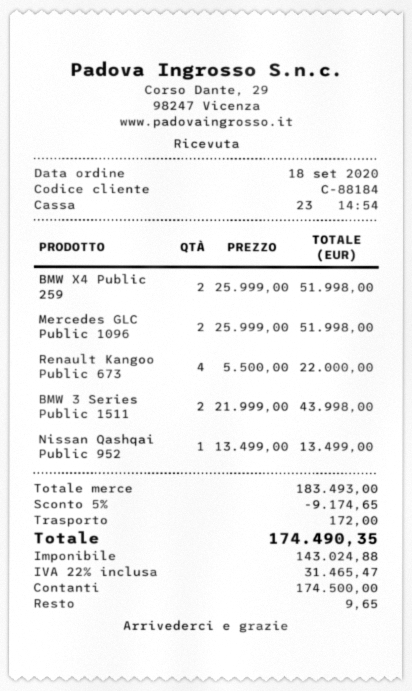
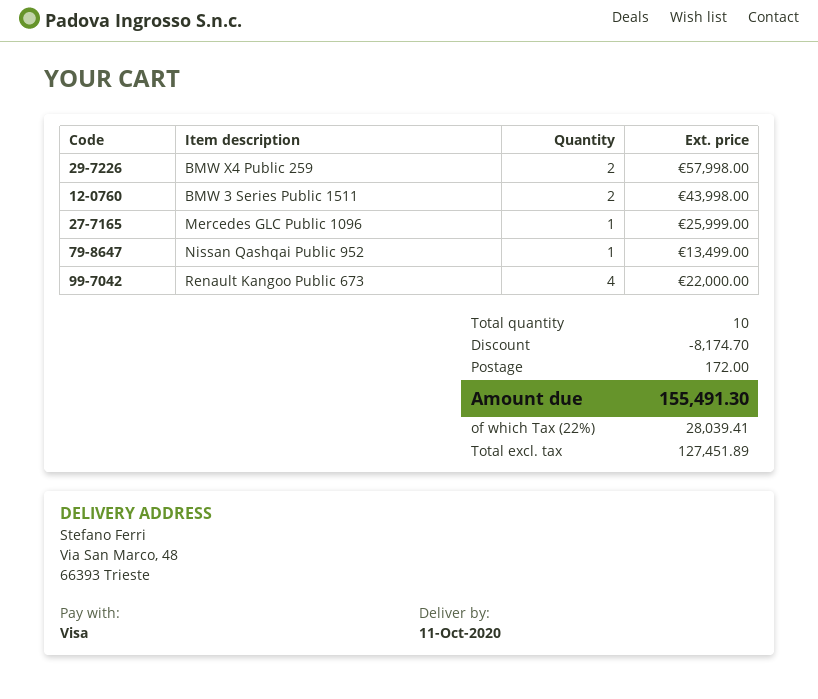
payment method: cash -> Visa
BMW X4 Public 259: 2 for 51998.00 -> 2 for 57998.00
Mercedes GLC Public 1096: 2 for 51998.00 -> 1 for 25999.00
discount: 9174.65 -> 8174.70
net: 143024.88 -> 127451.89
tax: 22% = 31465.47 -> 22% = 28039.41
total: 174490.35 -> 155491.30

